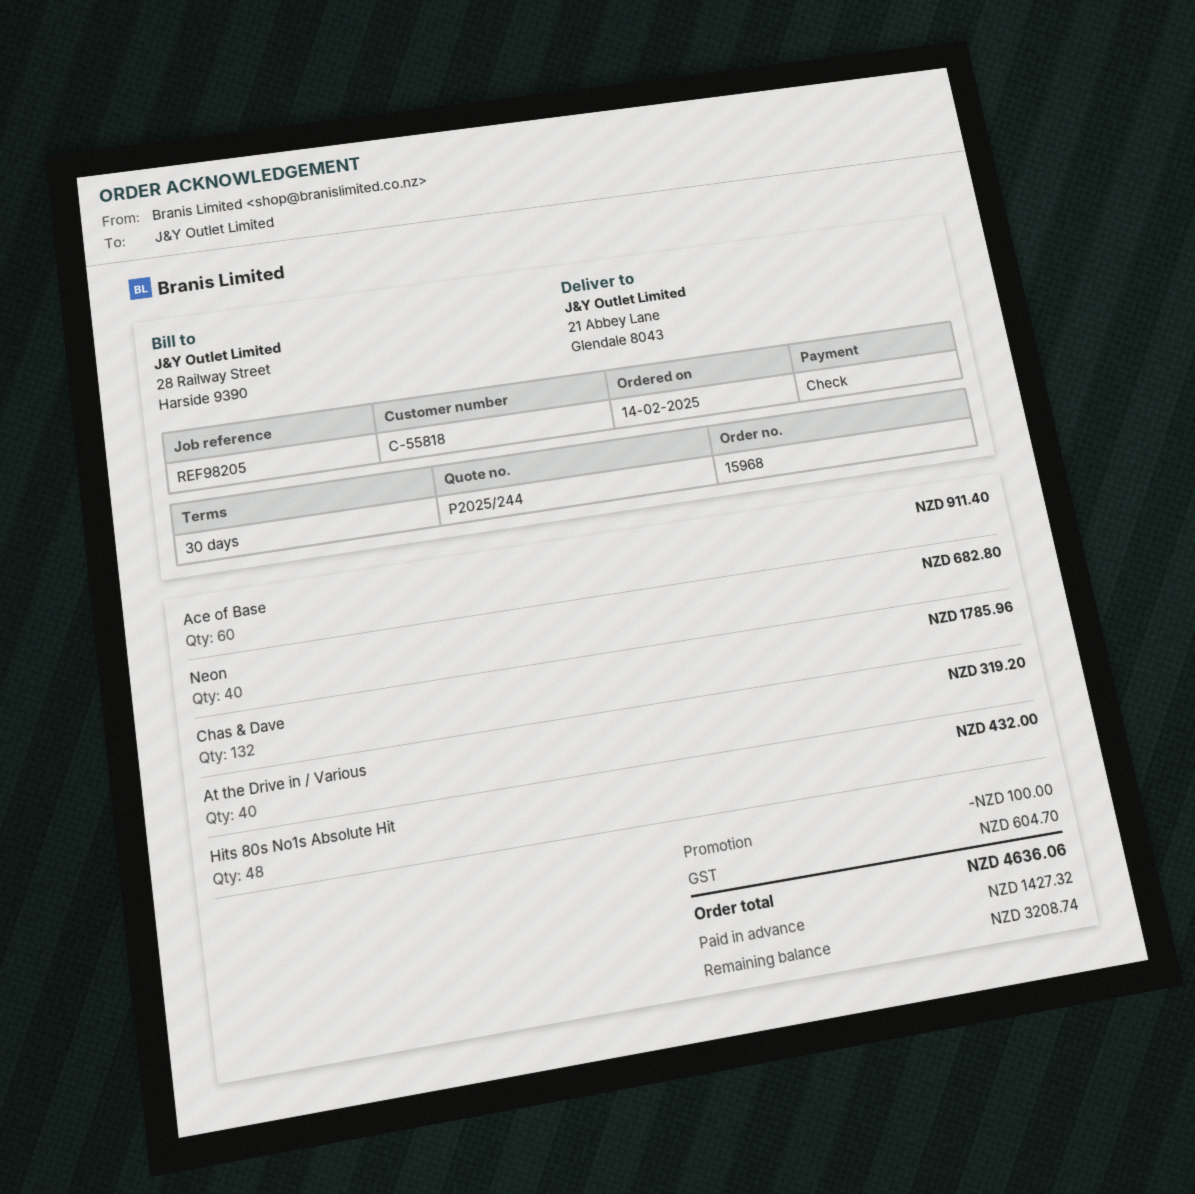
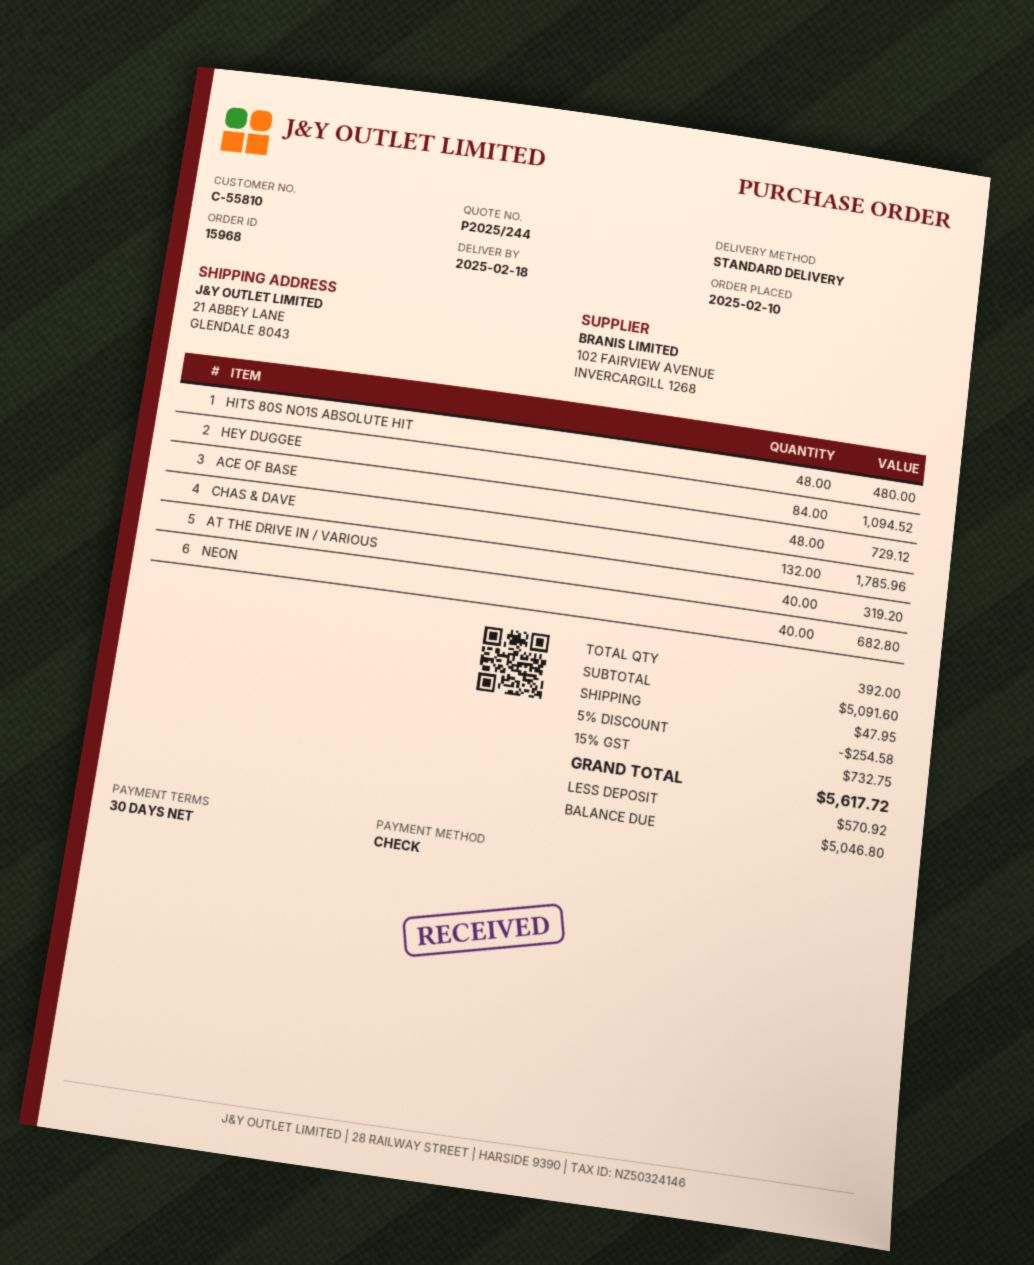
order date: 2025-02-14 -> 2025-02-10
customer number: C-55818 -> C-55810
Ace of Base: 60 for 911.40 -> 48 for 729.12
Hits 80s No1s Absolute Hit: 48 for 432.00 -> 48 for 480.00
HEY DUGGEE: none -> 84 for 1094.52
discount: 100.00 -> 254.58
shipping: none -> 47.95
tax: 604.70 -> 732.75
total: 4636.06 -> 5617.72
deposit: 1427.32 -> 570.92
balance: 3208.74 -> 5046.80

